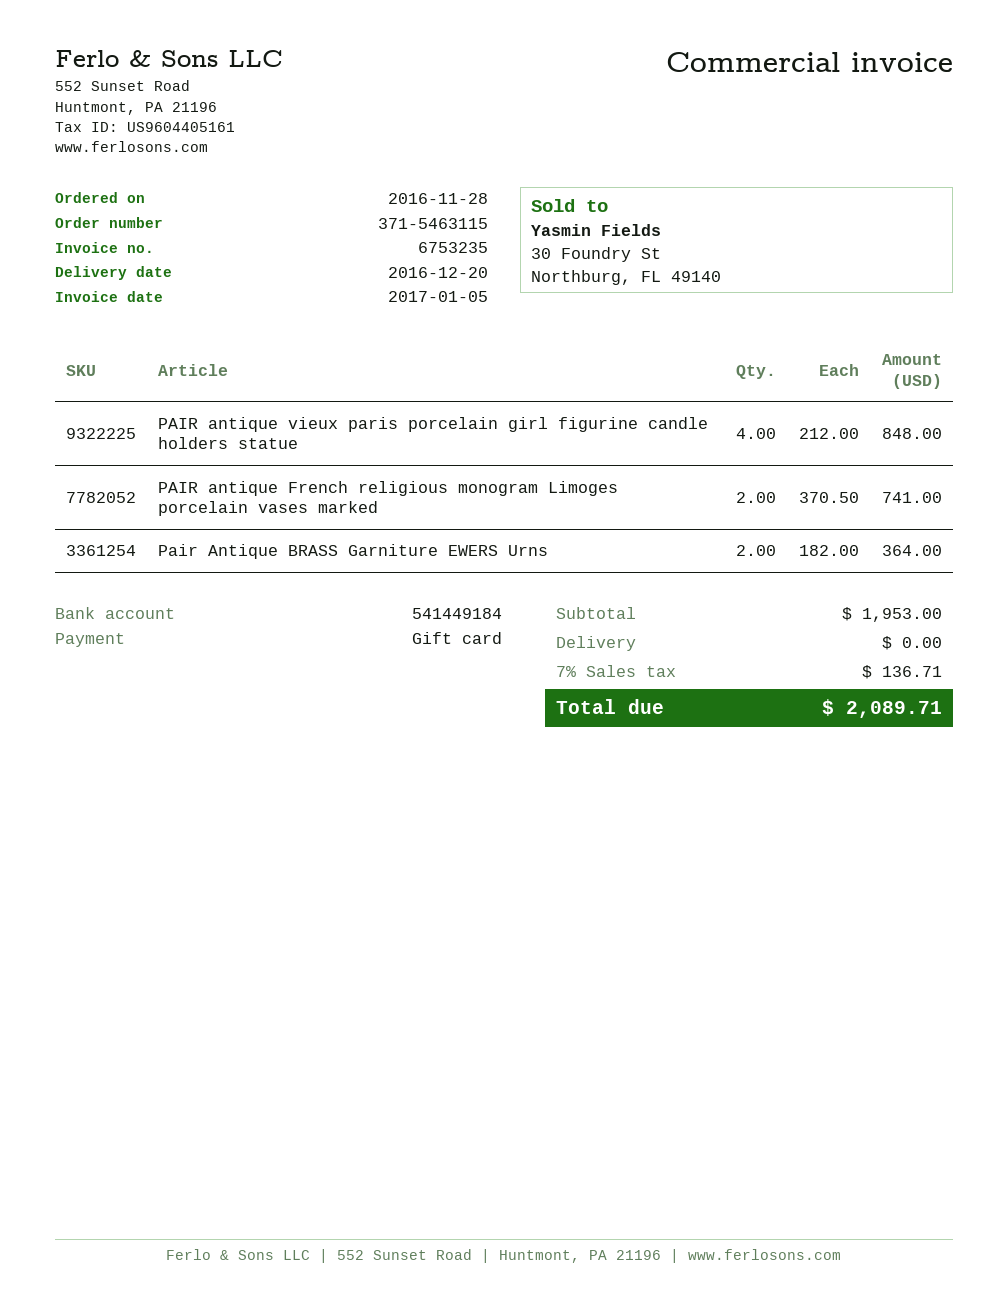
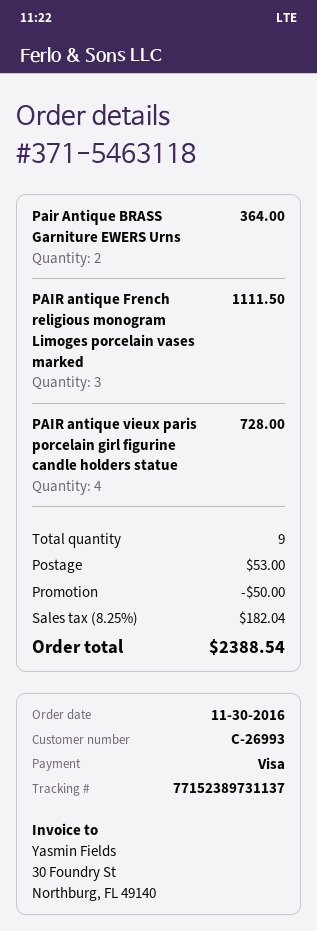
order number: 371-5463115 -> 371-5463118
order date: 2016-11-28 -> 2016-11-30
payment method: gift card -> Visa
PAIR antique vieux paris porcelain girl figurine candle holders statue: 4 for 848.00 -> 4 for 728.00
PAIR antique French religious monogram Limoges porcelain vases marked: 2 for 741.00 -> 3 for 1111.50
discount: none -> 50.00
shipping: 0.00 -> 53.00
tax: 7% = 136.71 -> 8.25% = 182.04
total: 2089.71 -> 2388.54

